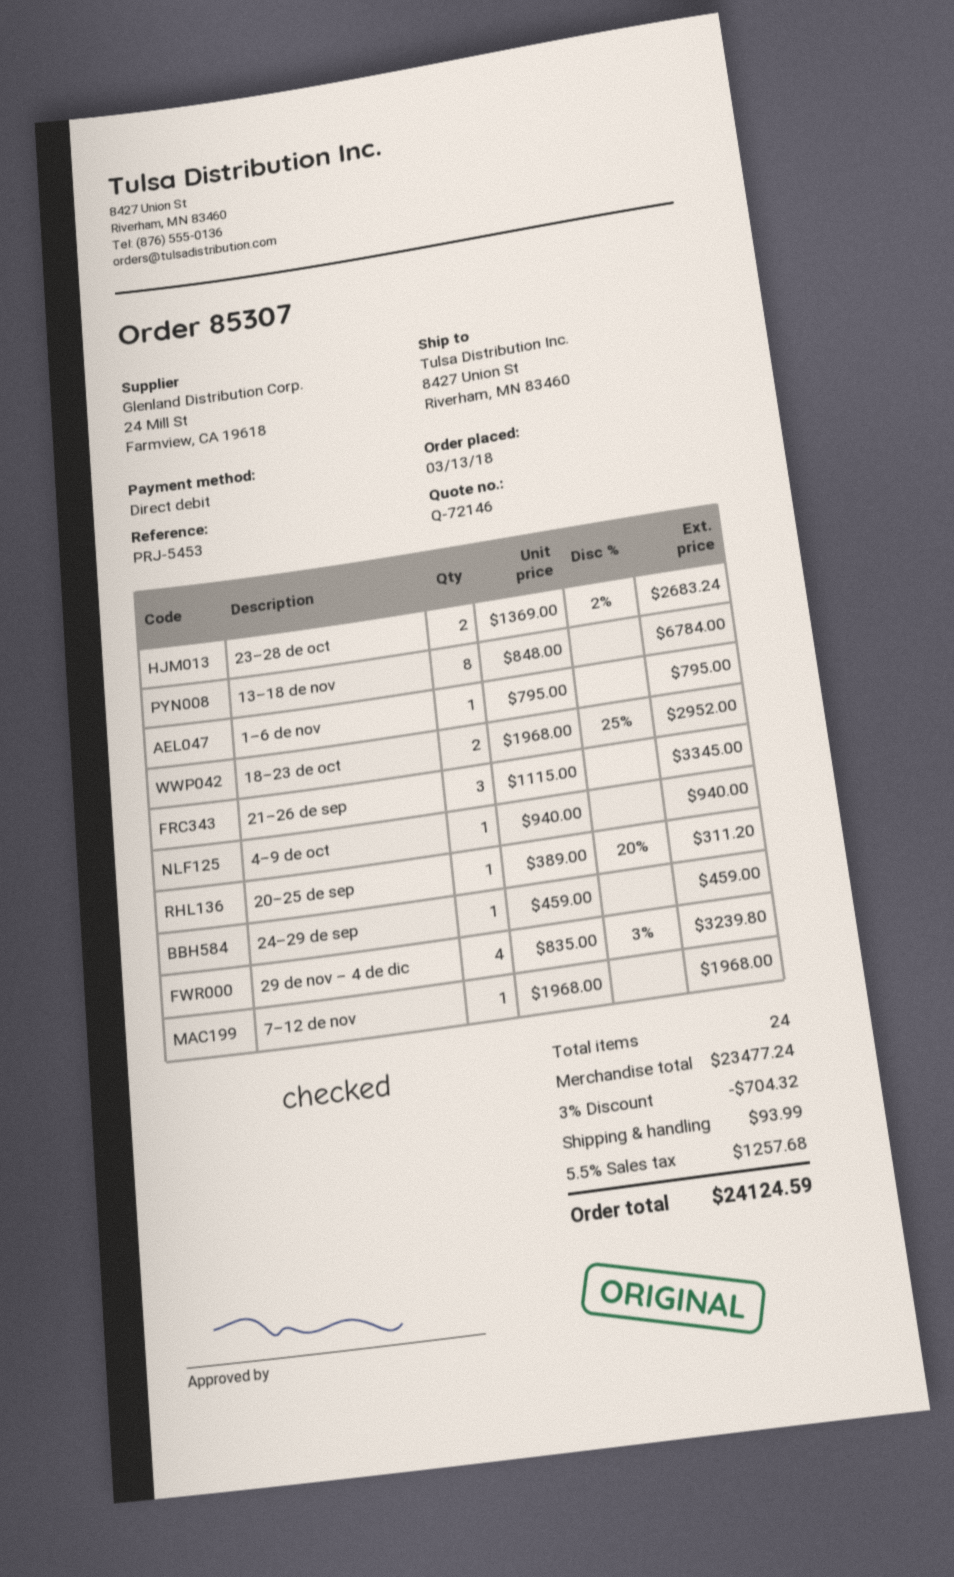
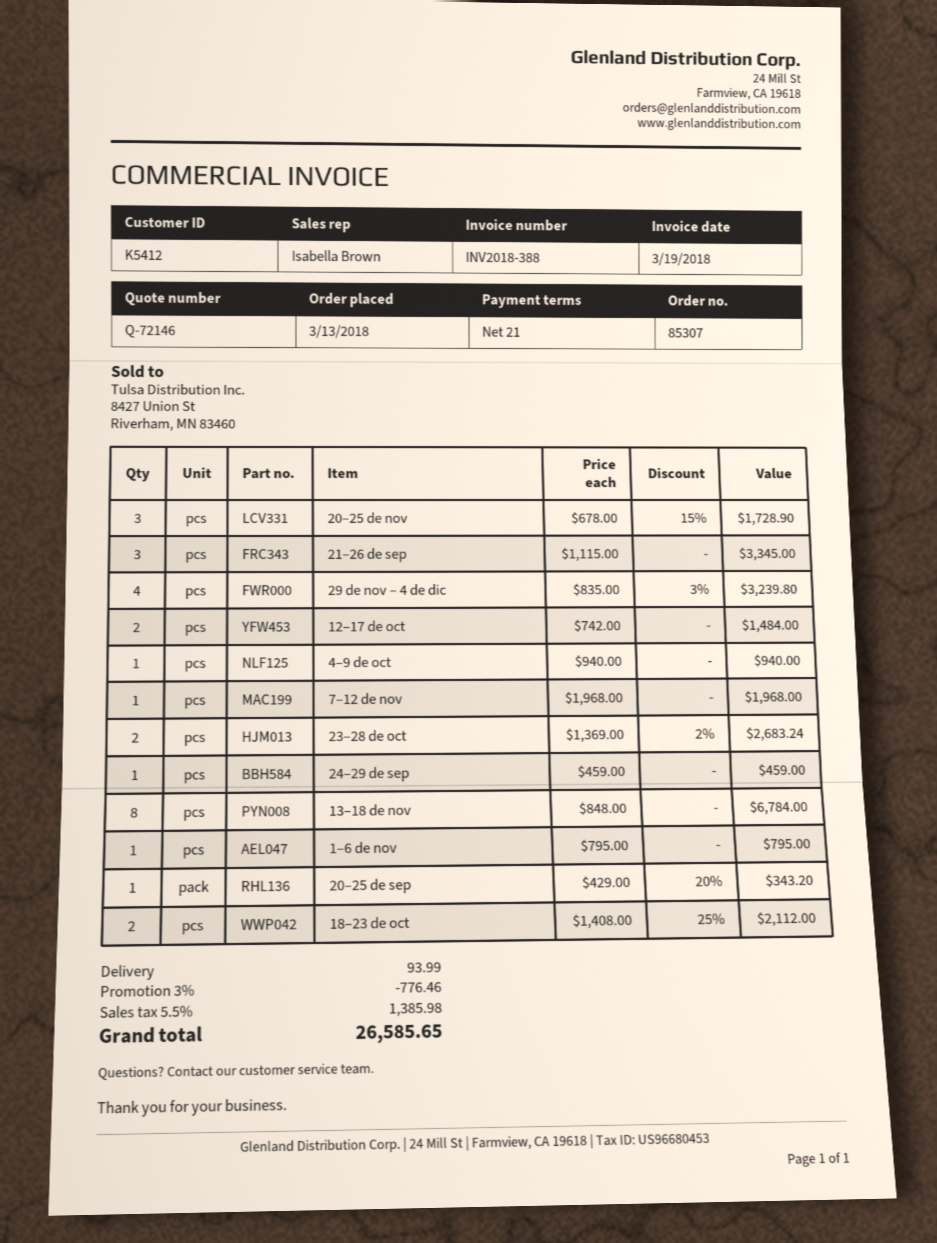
18–23 de oct: 2 x 1968.00 - 25% = 2952.00 -> 2 x 1408.00 - 25% = 2112.00
20–25 de sep: 1 x 389.00 - 20% = 311.20 -> 1 x 429.00 - 20% = 343.20
20–25 de nov: none -> 3 x 678.00 - 15% = 1728.90
12–17 de oct: none -> 2 x 742.00 = 1484.00
discount: 3% = 704.32 -> 3% = 776.46
tax: 5.5% = 1257.68 -> 5.5% = 1385.98
total: 24124.59 -> 26585.65

